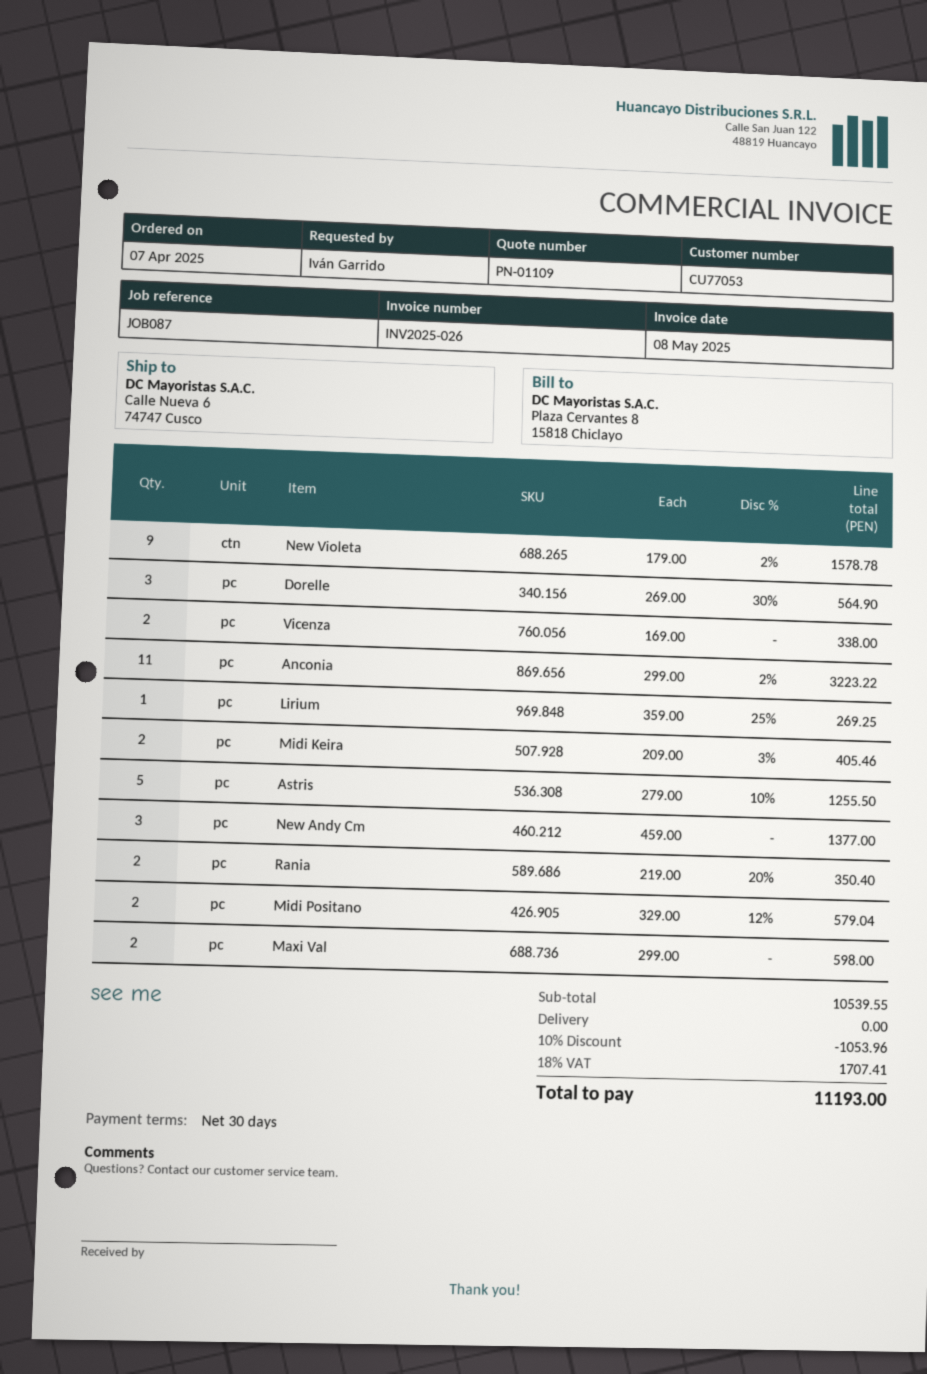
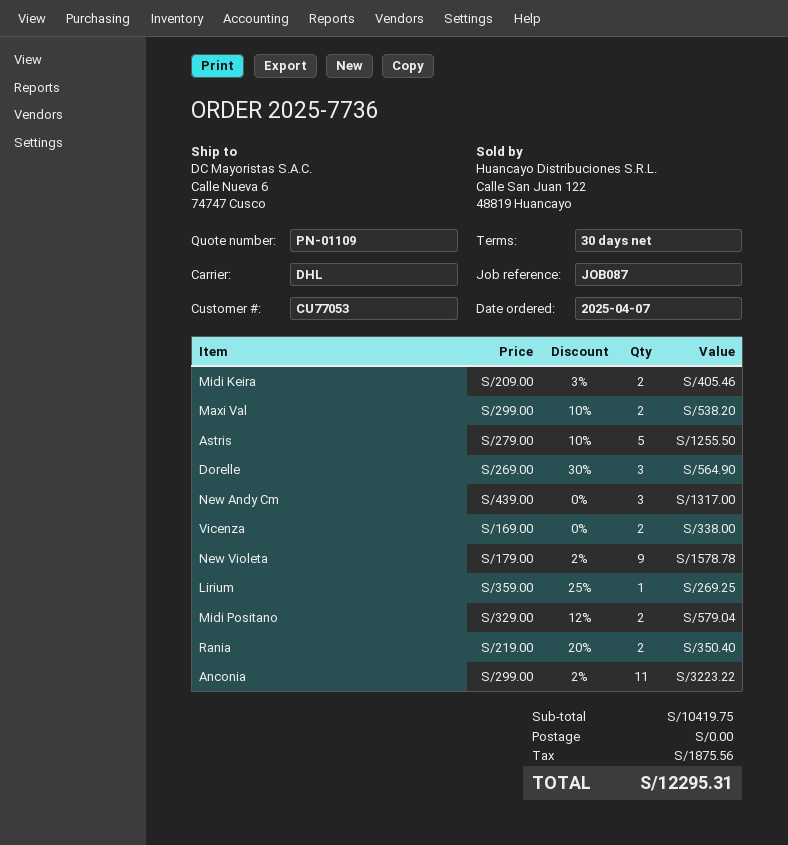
New Andy Cm: 3 x 459.00 = 1377.00 -> 3 x 439.00 = 1317.00
Maxi Val: 2 x 299.00 = 598.00 -> 2 x 299.00 - 10% = 538.20
subtotal: 10539.55 -> 10419.75
discount: 10% = 1053.96 -> none
tax: 1707.41 -> 1875.56
total: 11193.00 -> 12295.31

